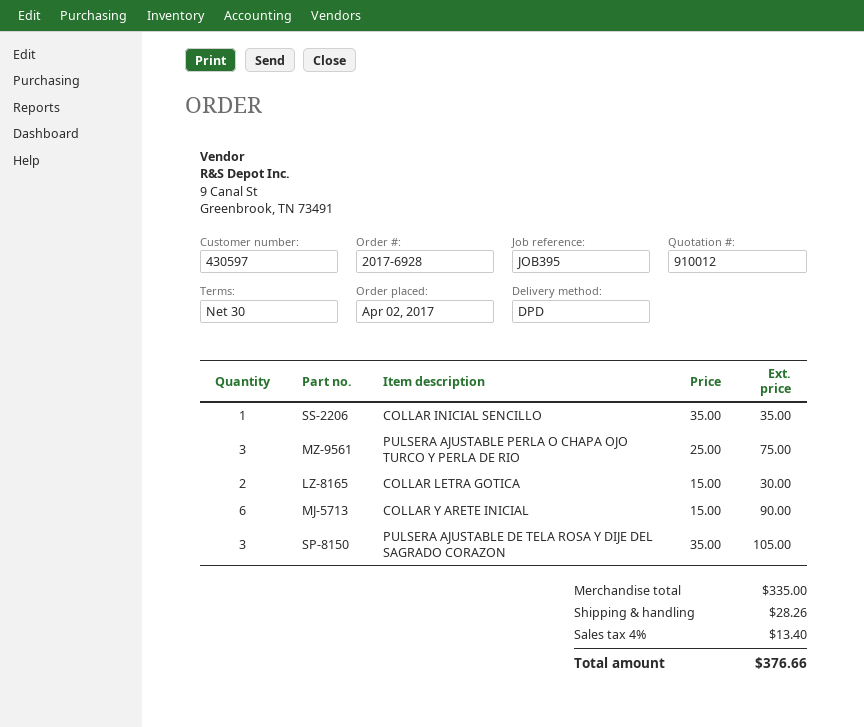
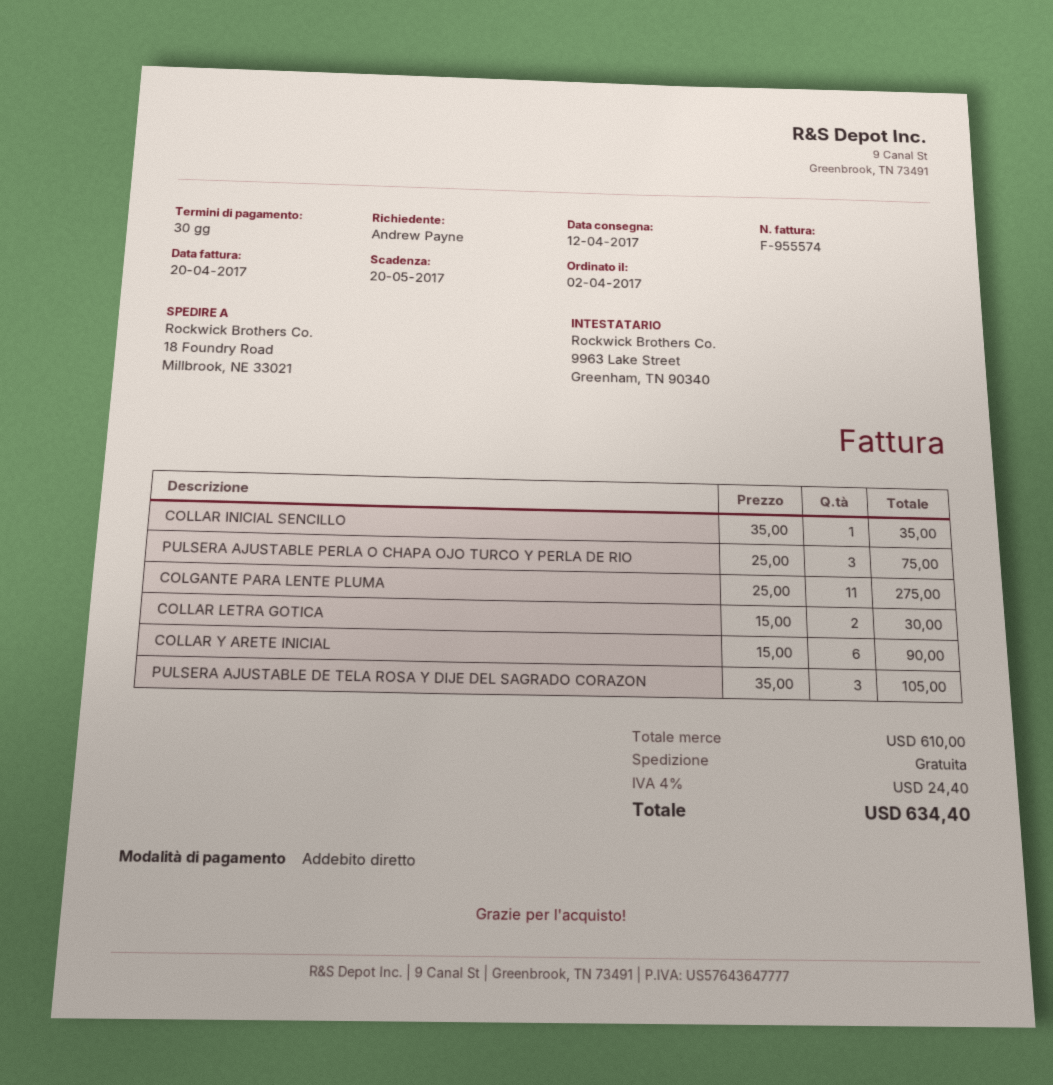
COLGANTE PARA LENTE PLUMA: none -> 11 x 25.00 = 275.00
subtotal: 335.00 -> 610.00
shipping: 28.26 -> 0.00
tax: 4% = 13.40 -> 4% = 24.40
total: 376.66 -> 634.40

